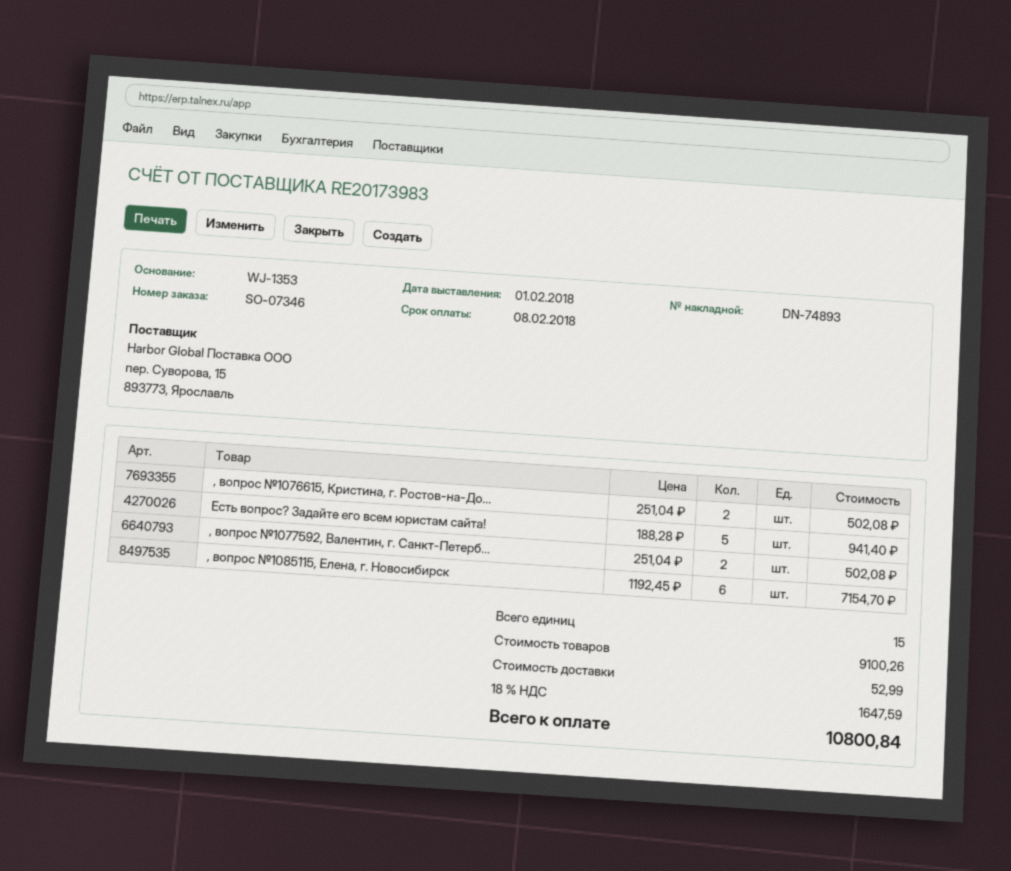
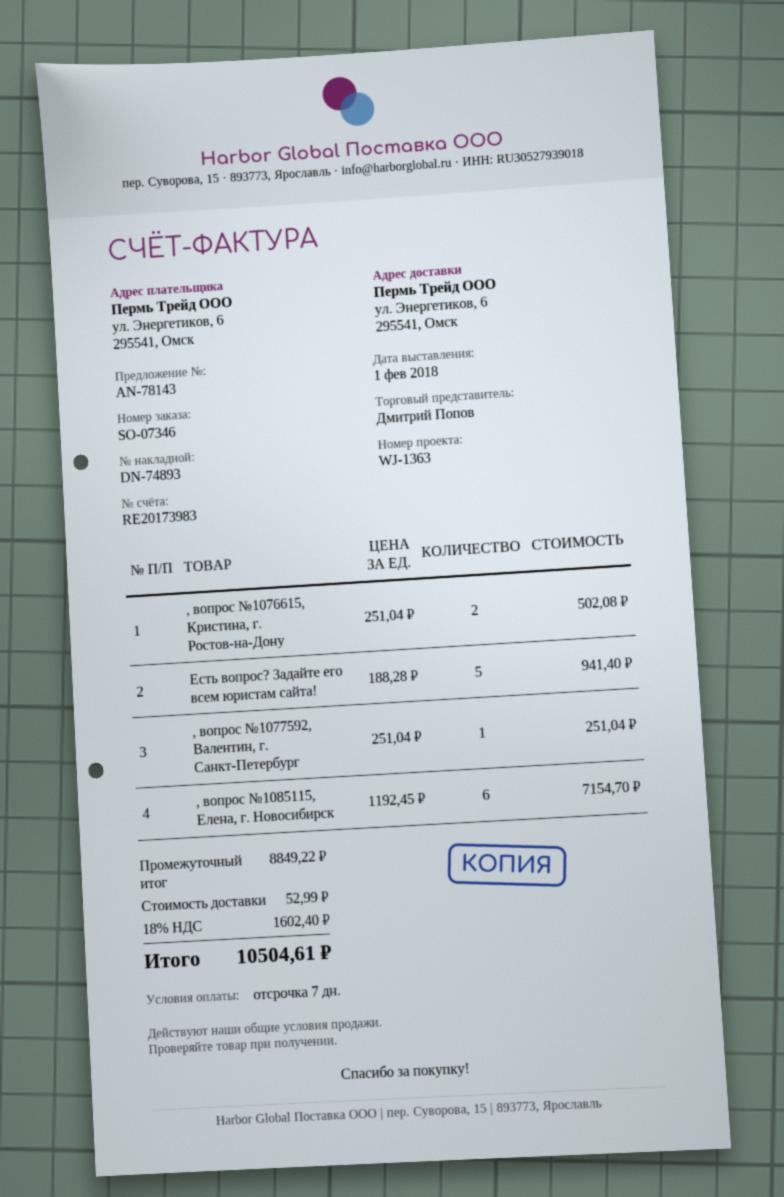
reference: WJ-1353 -> WJ-1363
, вопрос №1077592, Валентин, г. Санкт-Петерб...: 2 x 251.04 = 502.08 -> 1 x 251.04 = 251.04
subtotal: 9100.26 -> 8849.22
tax: 18% = 1647.59 -> 18% = 1602.40
total: 10800.84 -> 10504.61

